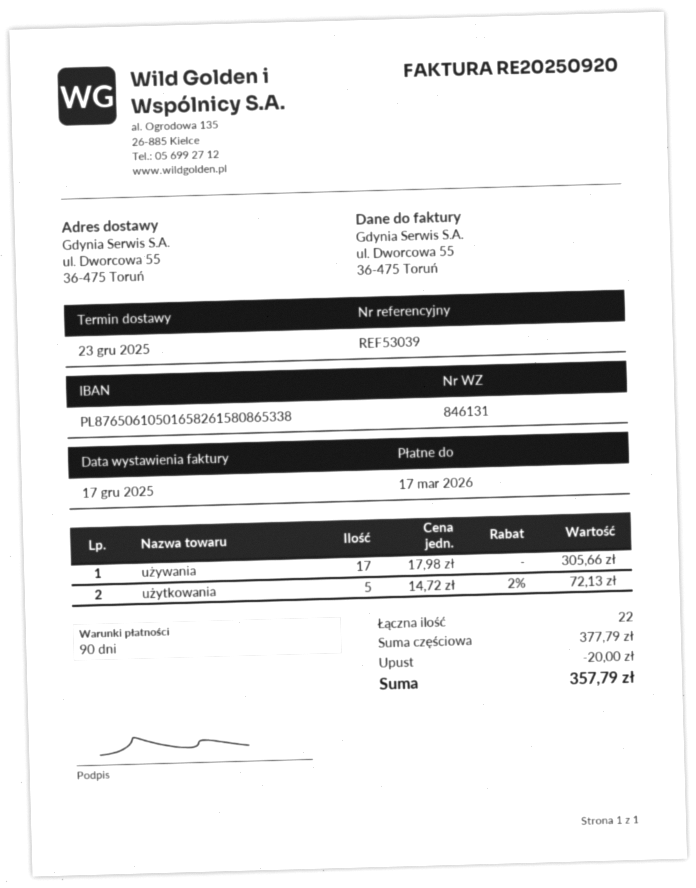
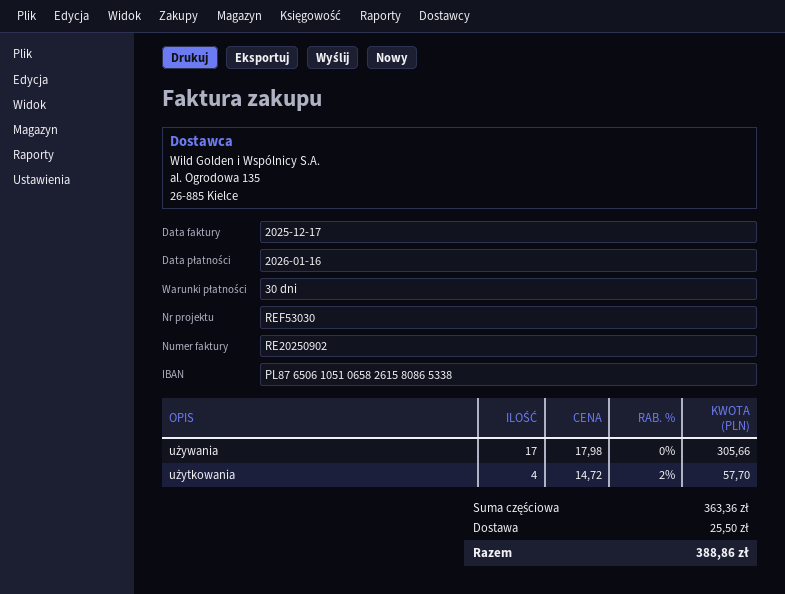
invoice number: RE20250920 -> RE20250902
payment terms: 90 days -> 30 days
due date: 2026-03-17 -> 2026-01-16
reference: REF53039 -> REF53030
bank account: PL87650610501658261580865338 -> PL87650610510658261580865338
użytkowania: 5 x 14.72 - 2% = 72.13 -> 4 x 14.72 - 2% = 57.70
subtotal: 377.79 -> 363.36
discount: 20.00 -> none
shipping: none -> 25.50
total: 357.79 -> 388.86

